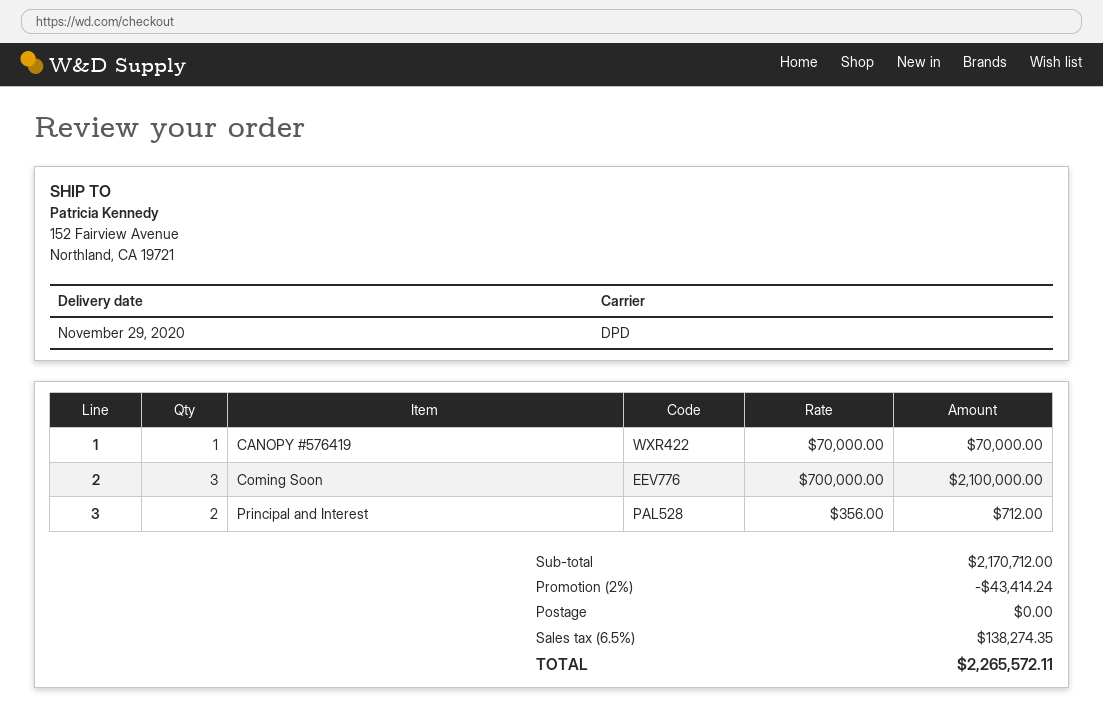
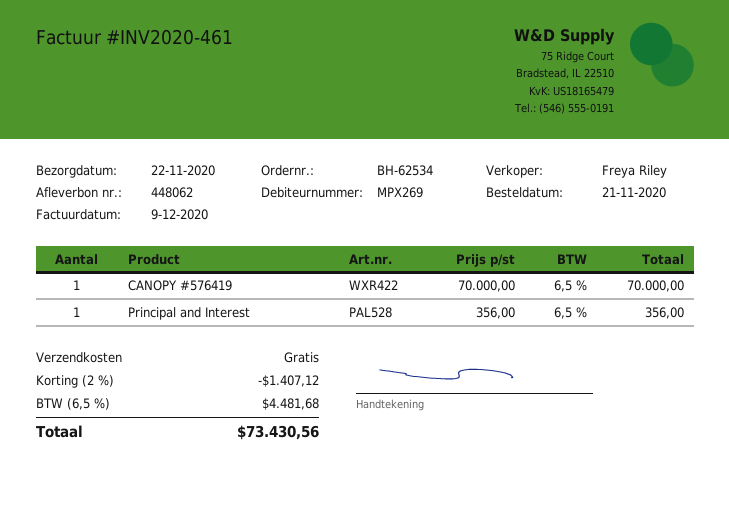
delivery date: 2020-11-29 -> 2020-11-22
Coming Soon: 3 x 700000.00 = 2100000.00 -> none
Principal and Interest: 2 x 356.00 = 712.00 -> 1 x 356.00 = 356.00
discount: 2% = 43414.24 -> 2% = 1407.12
tax: 6.5% = 138274.35 -> 6.5% = 4481.68
total: 2265572.11 -> 73430.56

